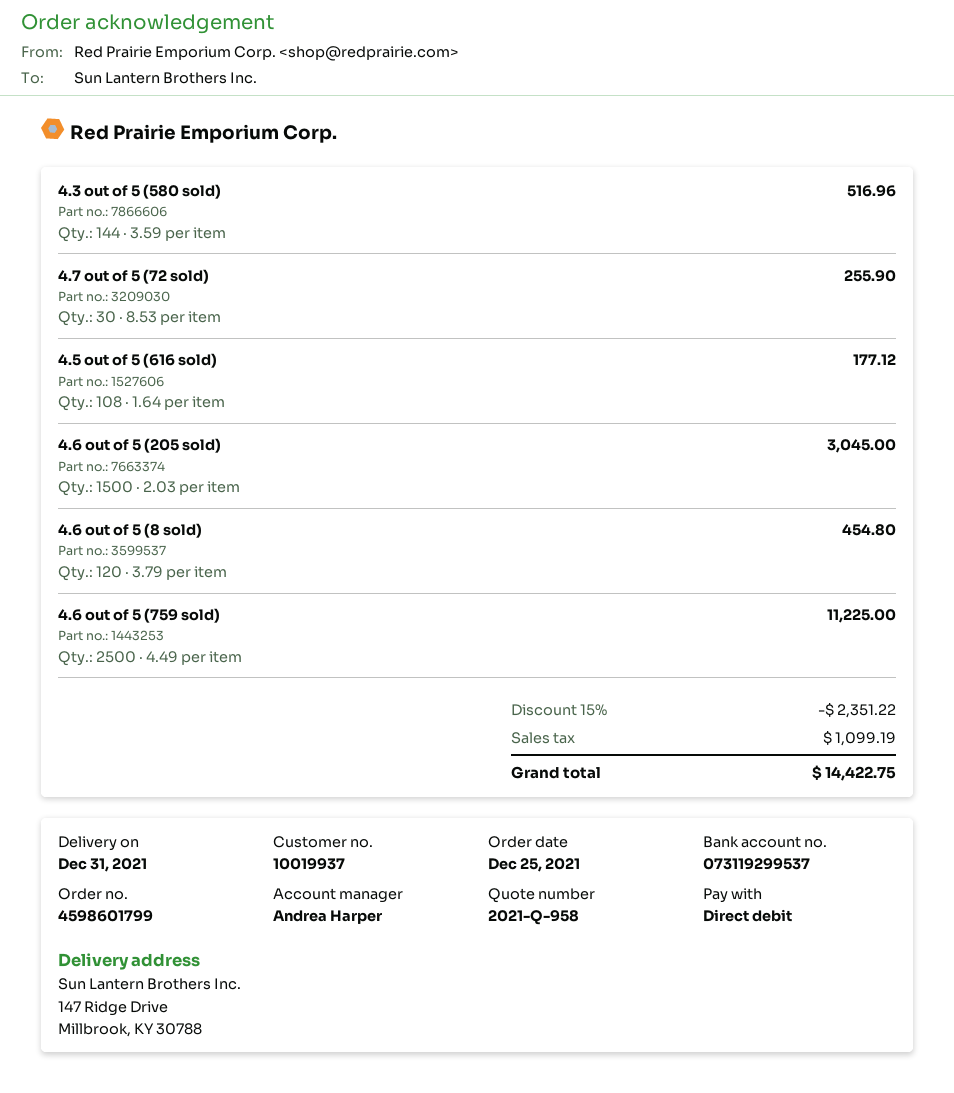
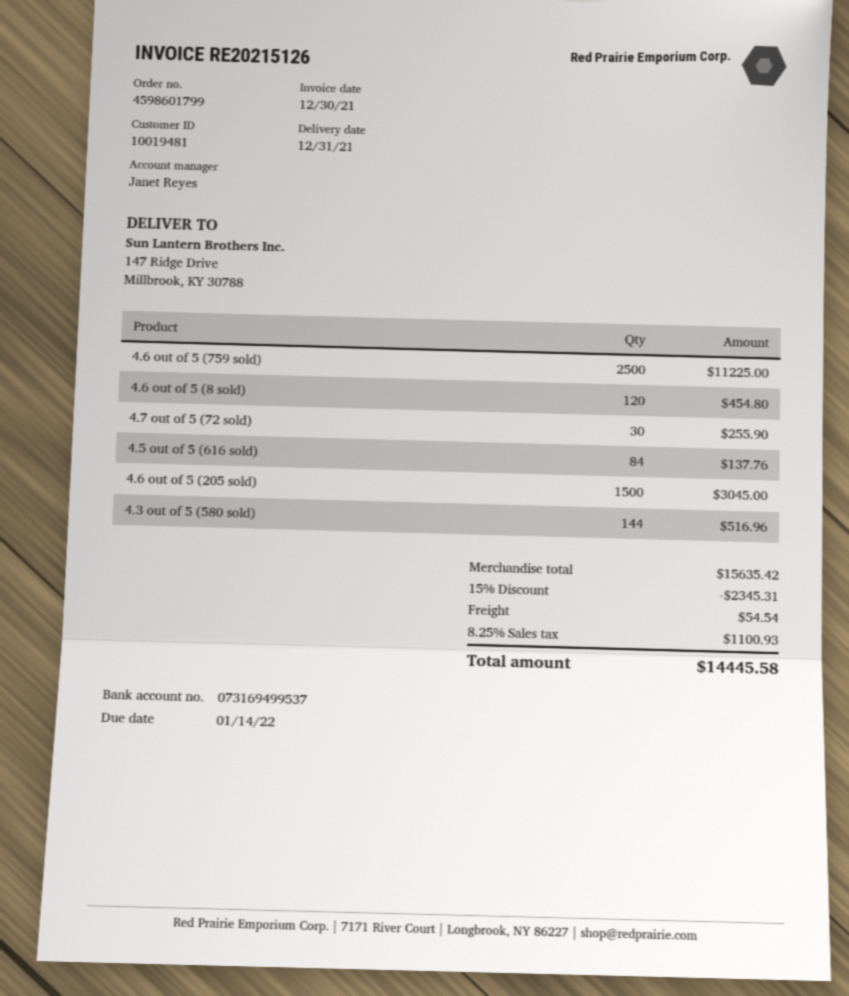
customer number: 10019937 -> 10019481
sales rep: Andrea Harper -> Janet Reyes
bank account: 073119299537 -> 073169499537
4.5 out of 5 (616 sold): 108 for 177.12 -> 84 for 137.76
discount: 15% = 2351.22 -> 15% = 2345.31
shipping: none -> 54.54
tax: 1099.19 -> 1100.93
total: 14422.75 -> 14445.58

